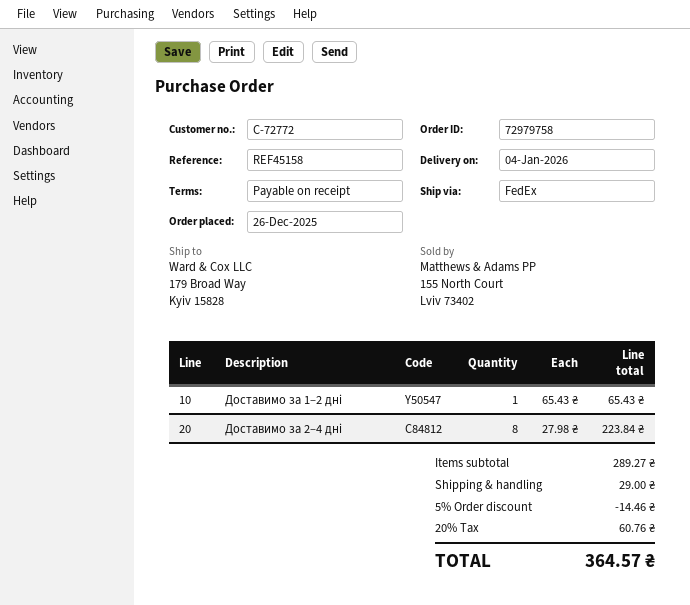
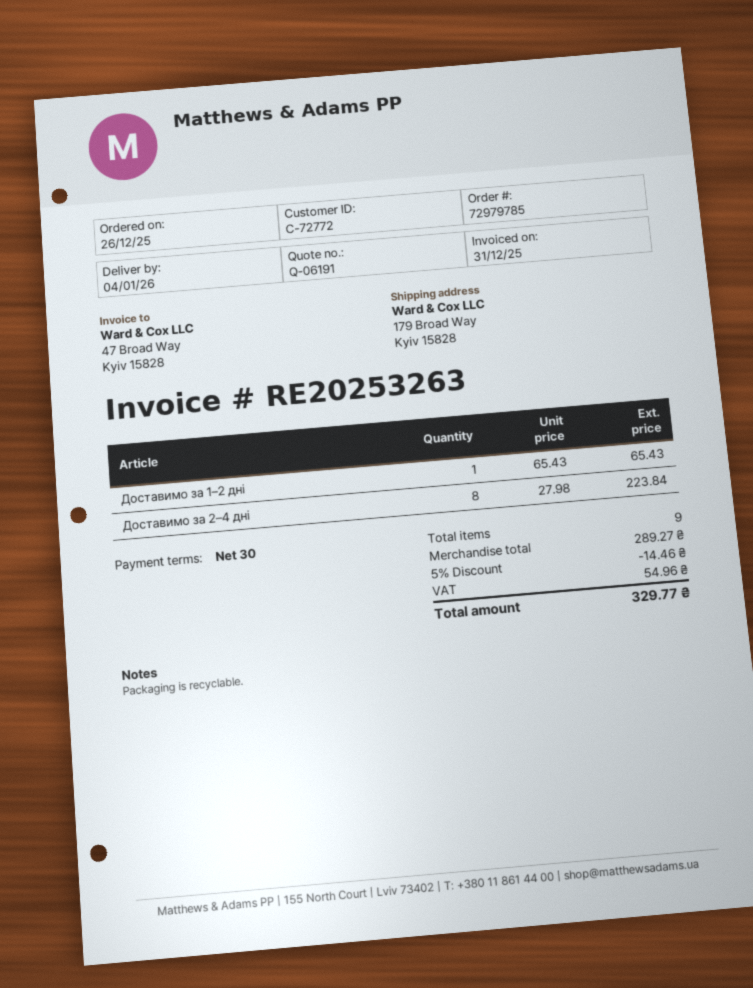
order number: 72979758 -> 72979785
payment terms: on receipt -> 30 days
shipping: 29.00 -> none
tax: 60.76 -> 54.96
total: 364.57 -> 329.77

